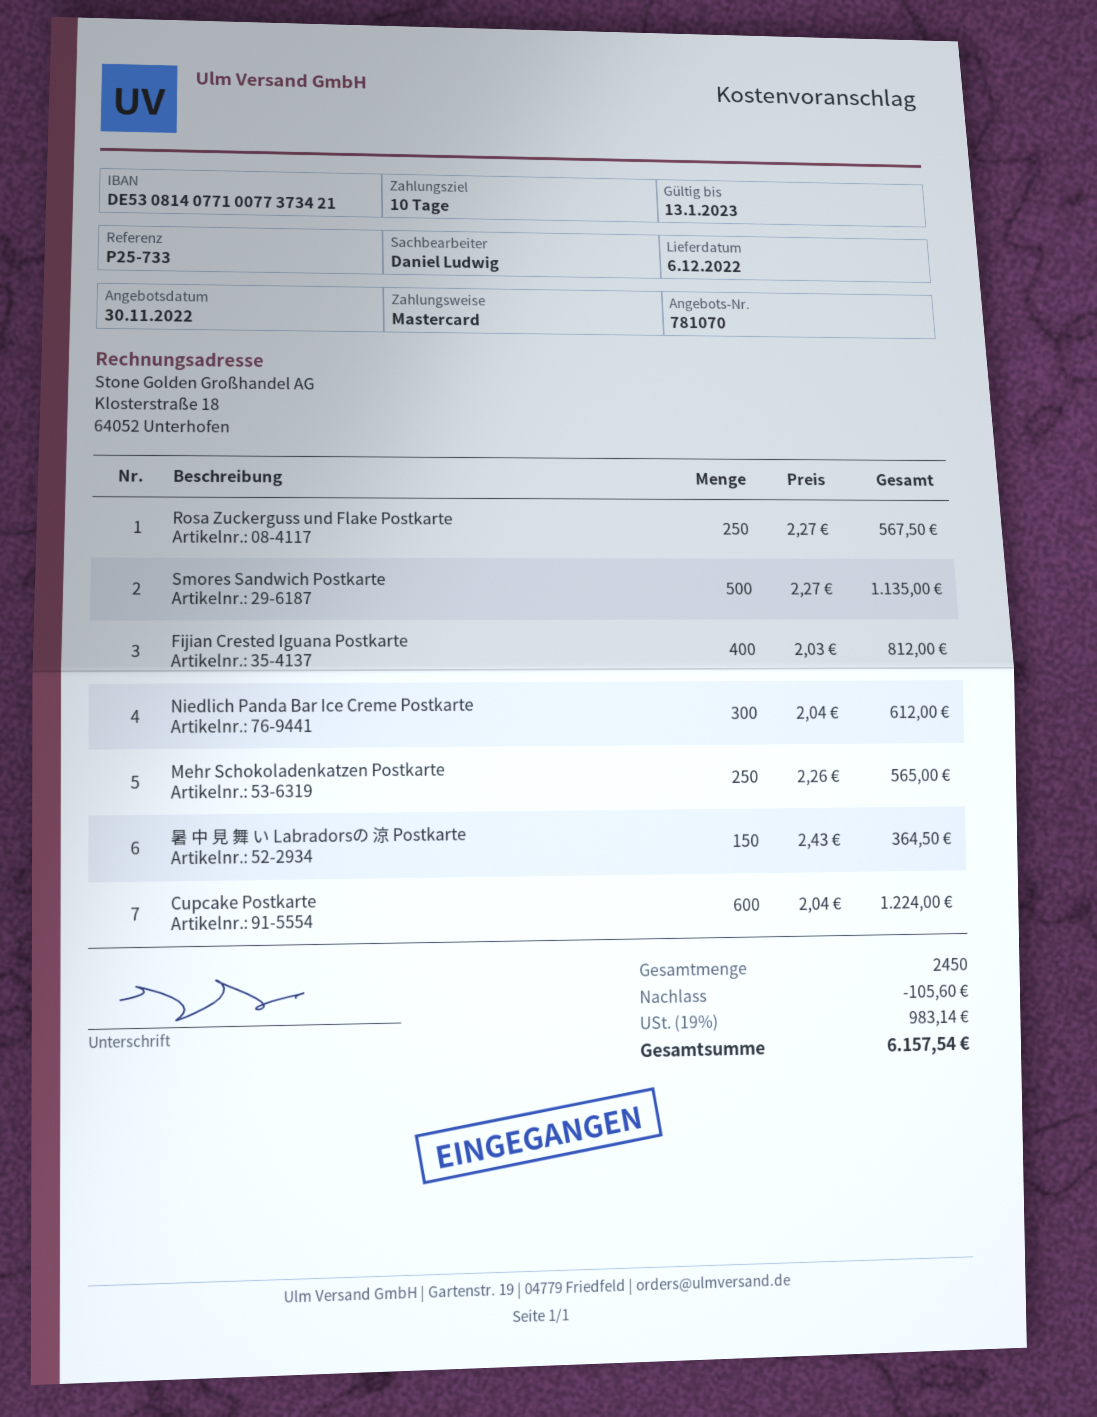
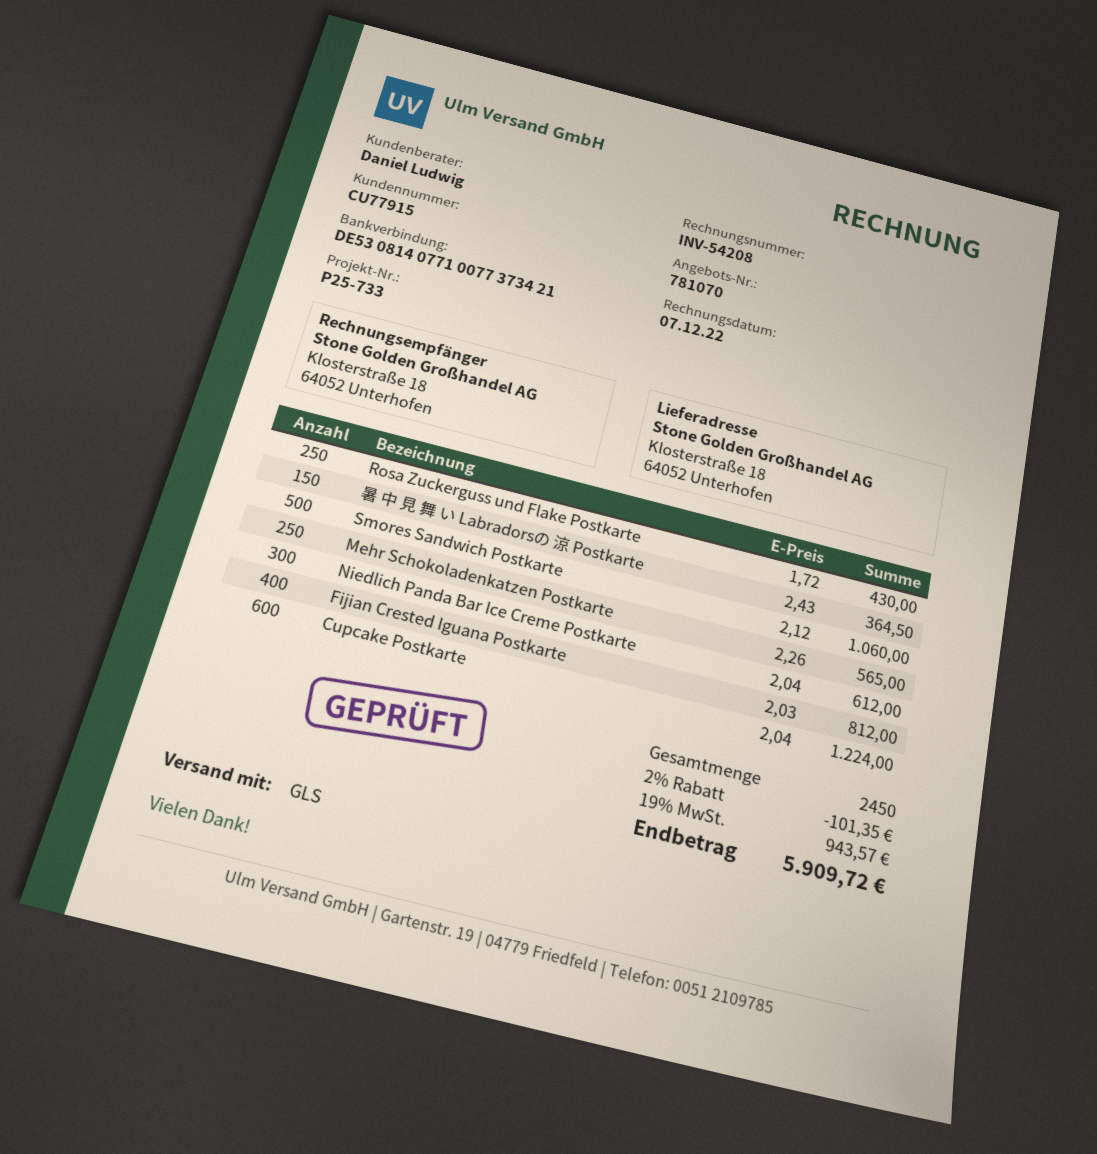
Rosa Zuckerguss und Flake Postkarte: 250 x 2.27 = 567.50 -> 250 x 1.72 = 430.00
Smores Sandwich Postkarte: 500 x 2.27 = 1135.00 -> 500 x 2.12 = 1060.00
discount: 105.60 -> 101.35
tax: 19% = 983.14 -> 19% = 943.57
total: 6157.54 -> 5909.72

